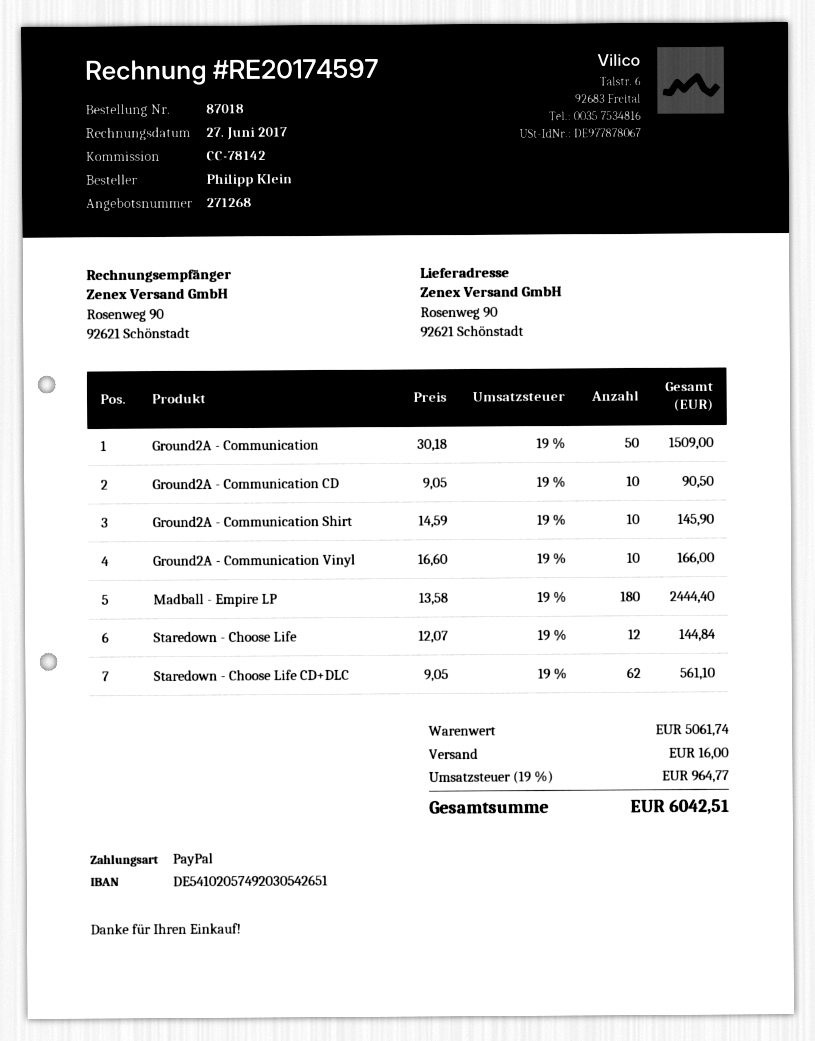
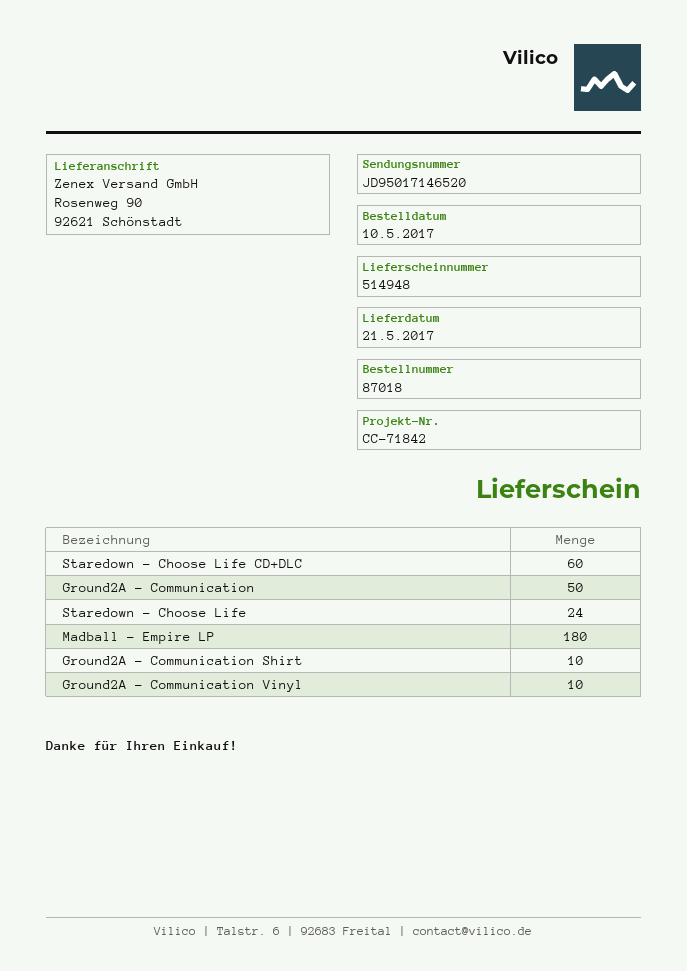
reference: CC-78142 -> CC-71842
Ground2A - Communication CD: 10 -> none
Staredown - Choose Life: 12 -> 24
Staredown - Choose Life CD+DLC: 62 -> 60

